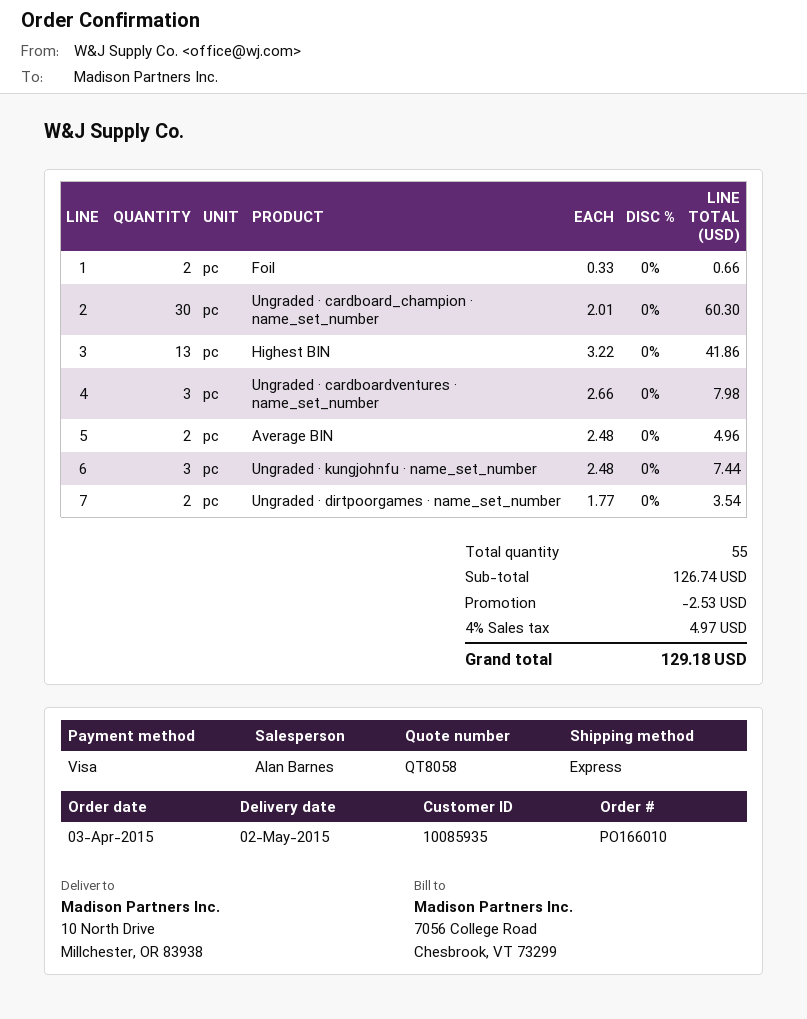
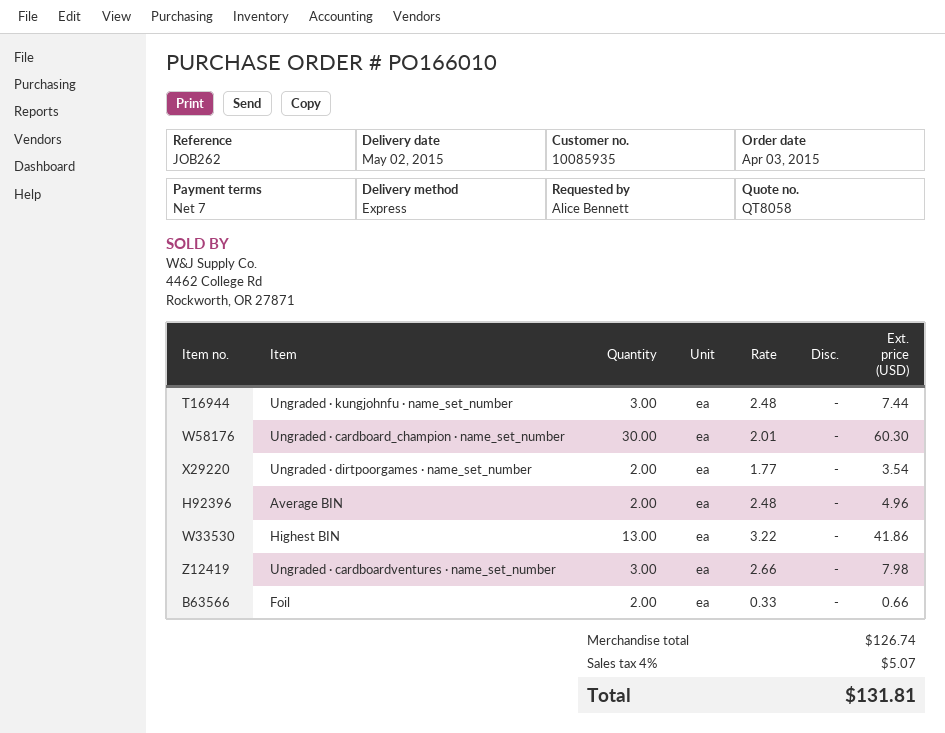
discount: 2.53 -> none
tax: 4% = 4.97 -> 4% = 5.07
total: 129.18 -> 131.81

